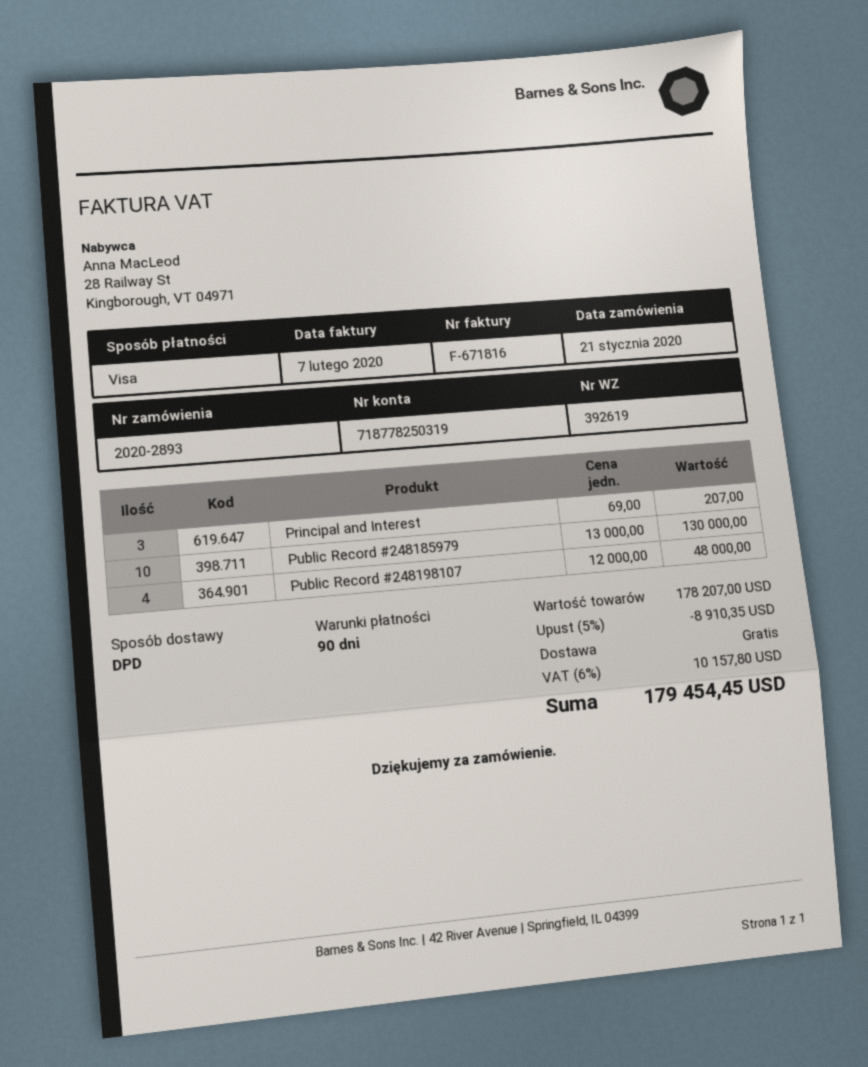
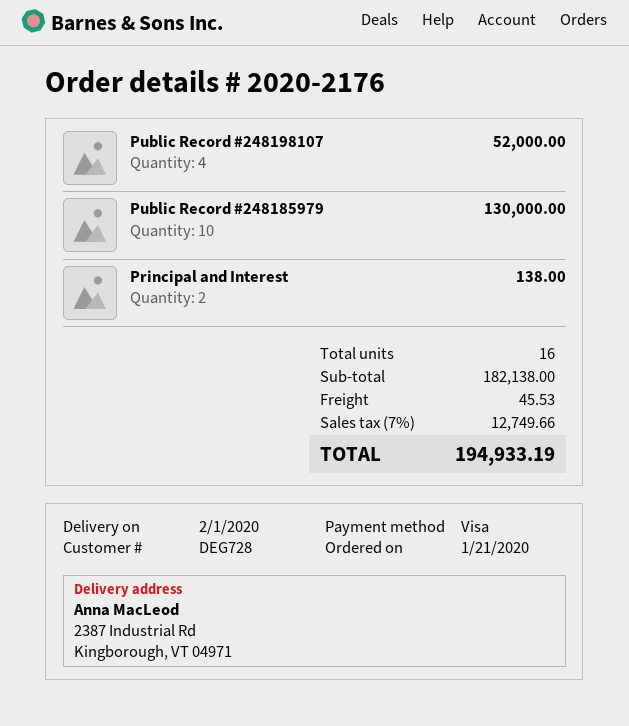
order number: 2020-2893 -> 2020-2176
Principal and Interest: 3 for 207.00 -> 2 for 138.00
Public Record #248198107: 4 for 48000.00 -> 4 for 52000.00
subtotal: 178207.00 -> 182138.00
discount: 5% = 8910.35 -> none
shipping: 0.00 -> 45.53
tax: 6% = 10157.80 -> 7% = 12749.66
total: 179454.45 -> 194933.19

